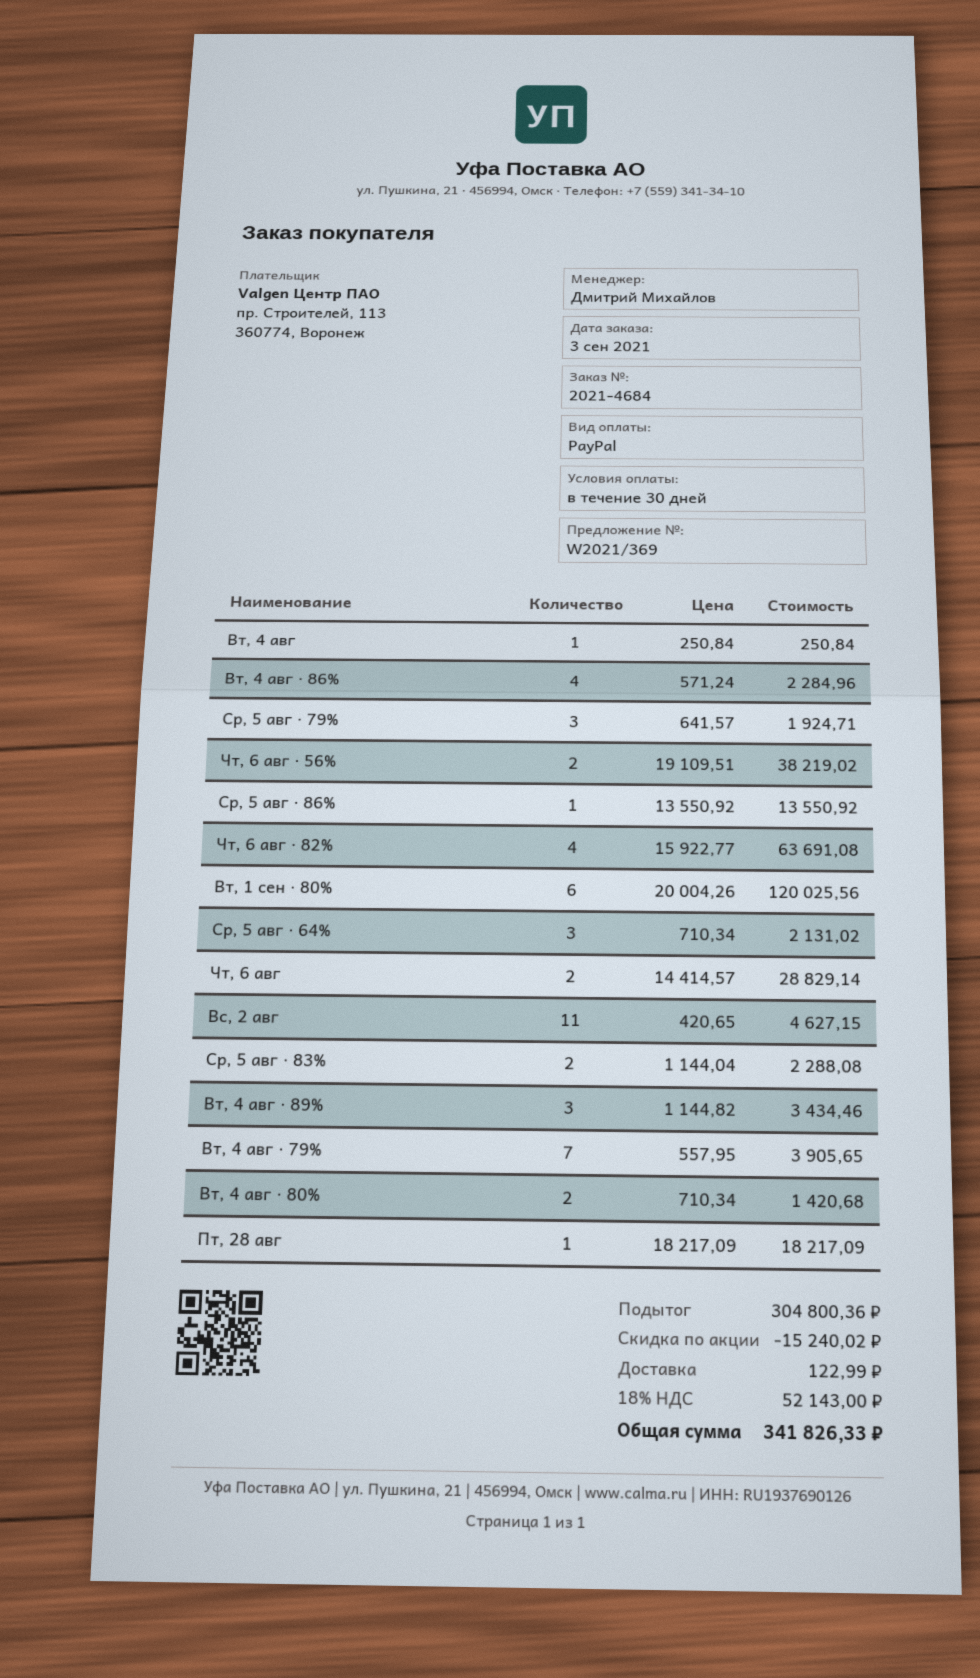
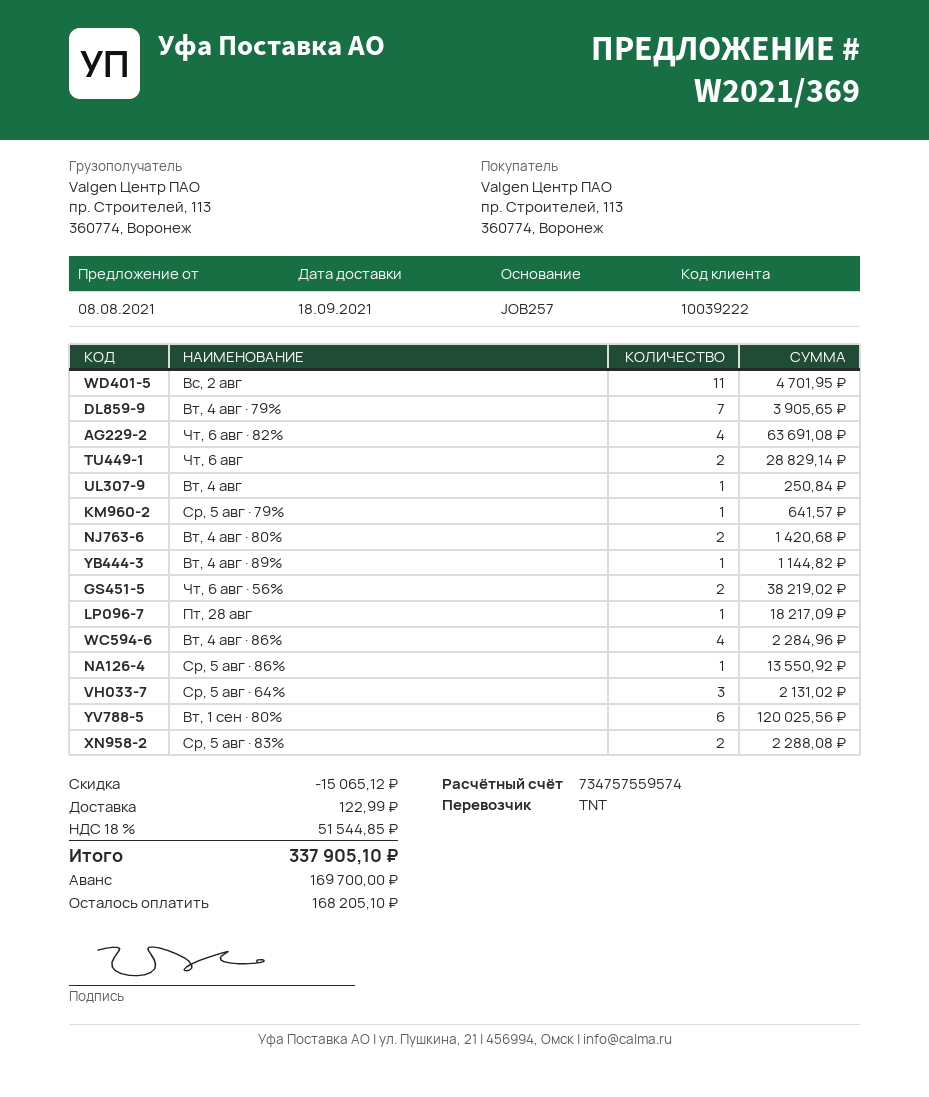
Ср, 5 авг · 79%: 3 for 1924.71 -> 1 for 641.57
Вс, 2 авг: 11 for 4627.15 -> 11 for 4701.95
Вт, 4 авг · 89%: 3 for 3434.46 -> 1 for 1144.82
discount: 15240.02 -> 15065.12
tax: 18% = 52143.00 -> 18% = 51544.85
total: 341826.33 -> 337905.10

